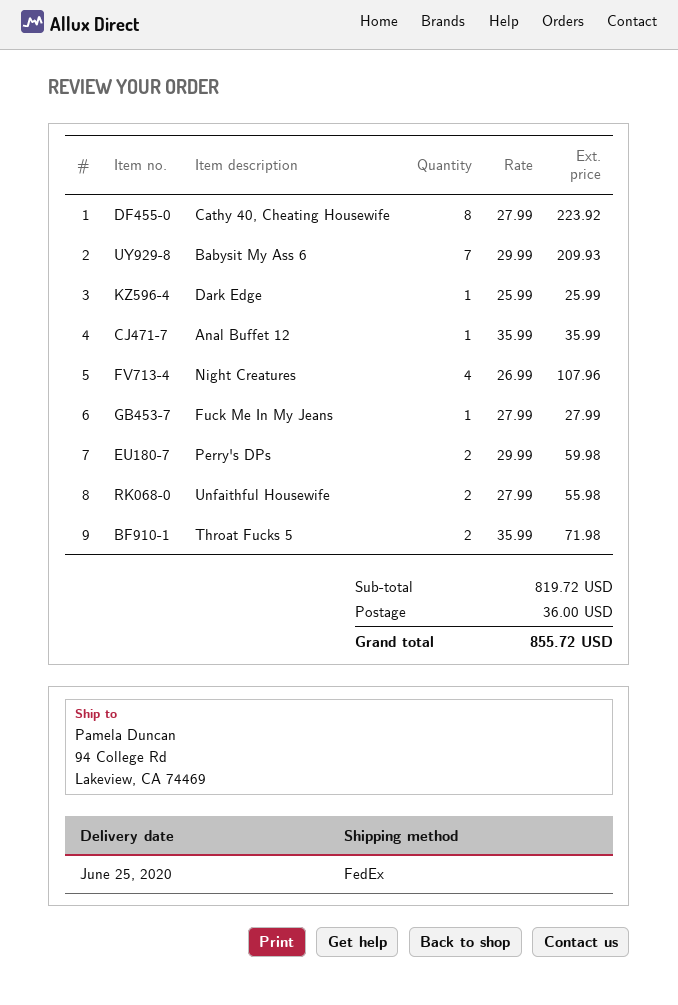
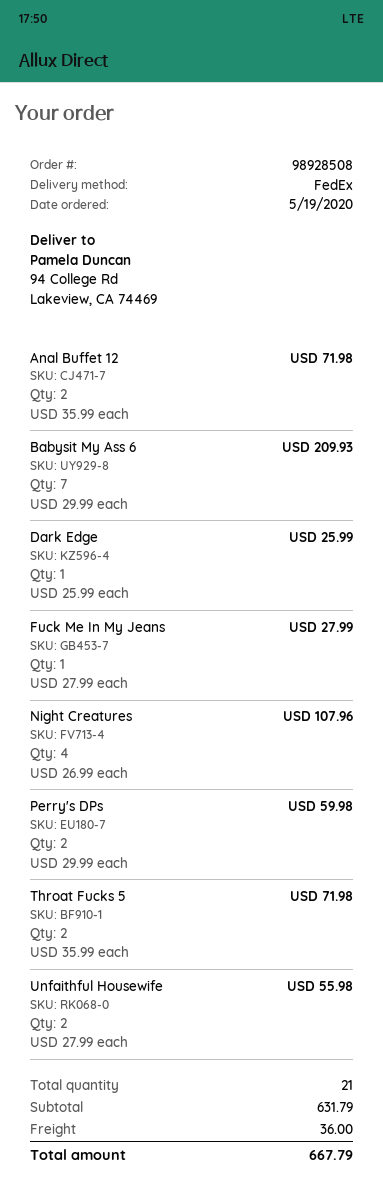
Cathy 40, Cheating Housewife: 8 x 27.99 = 223.92 -> none
Anal Buffet 12: 1 x 35.99 = 35.99 -> 2 x 35.99 = 71.98
subtotal: 819.72 -> 631.79
total: 855.72 -> 667.79

